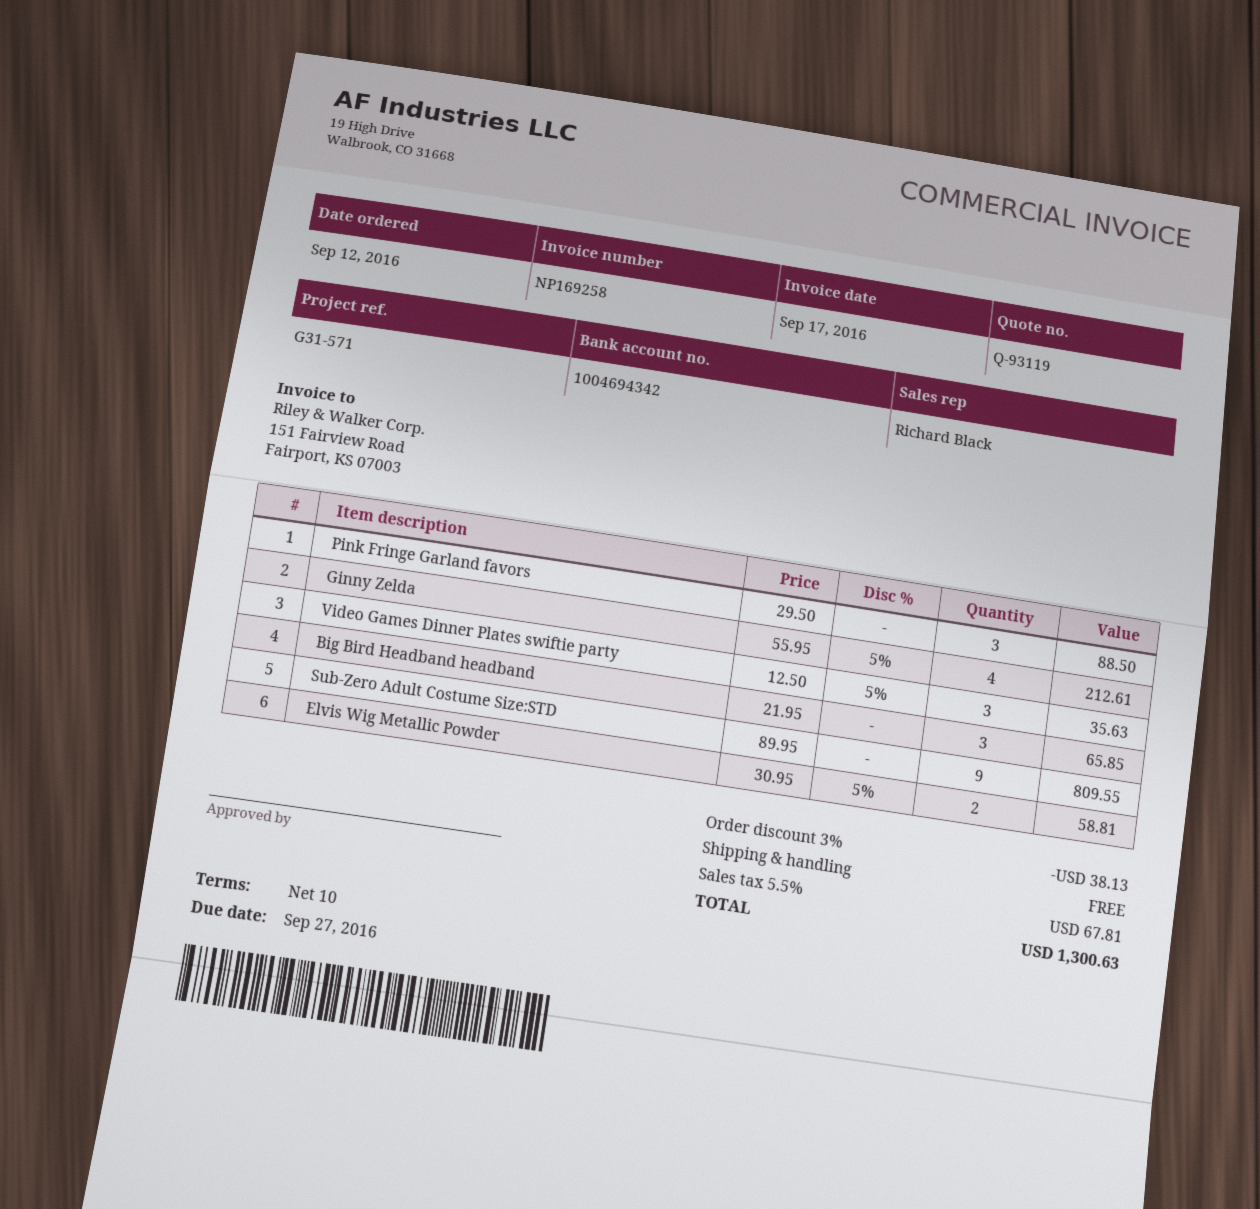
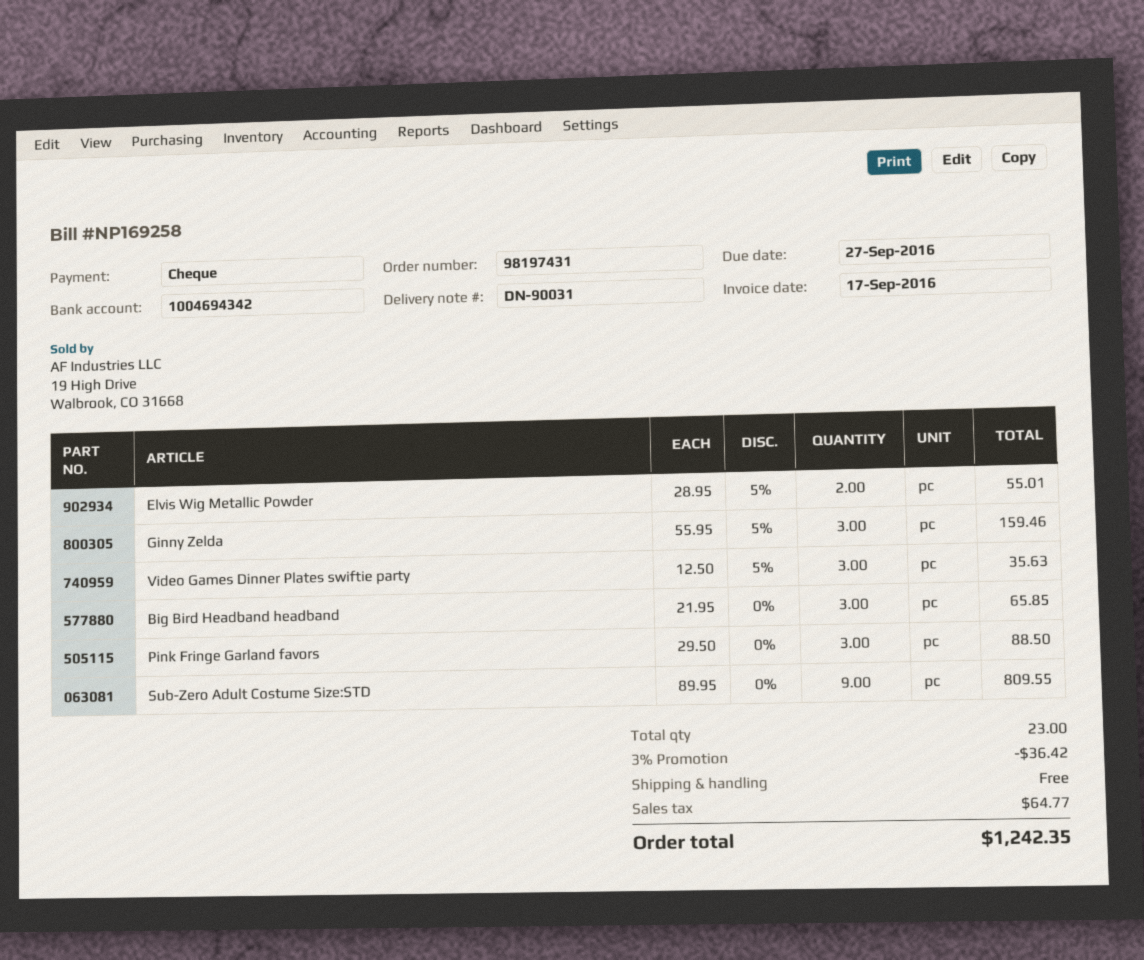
Ginny Zelda: 4 x 55.95 - 5% = 212.61 -> 3 x 55.95 - 5% = 159.46
Elvis Wig Metallic Powder: 2 x 30.95 - 5% = 58.81 -> 2 x 28.95 - 5% = 55.01
discount: 3% = 38.13 -> 3% = 36.42
tax: 67.81 -> 64.77
total: 1300.63 -> 1242.35

